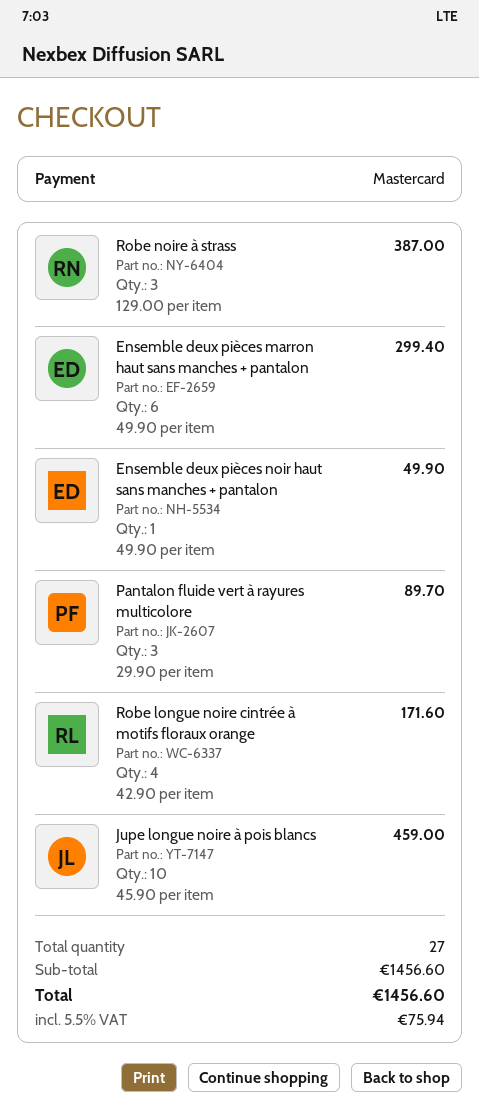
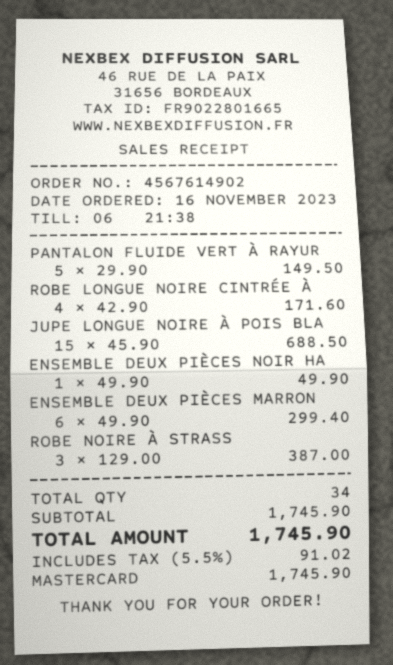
Pantalon fluide vert à rayures multicolore: 3 x 29.90 = 89.70 -> 5 x 29.90 = 149.50
Jupe longue noire à pois blancs: 10 x 45.90 = 459.00 -> 15 x 45.90 = 688.50
total quantity: 27 -> 34
subtotal: 1456.60 -> 1745.90
tax: 5.5% = 75.94 -> 5.5% = 91.02
total: 1456.60 -> 1745.90

